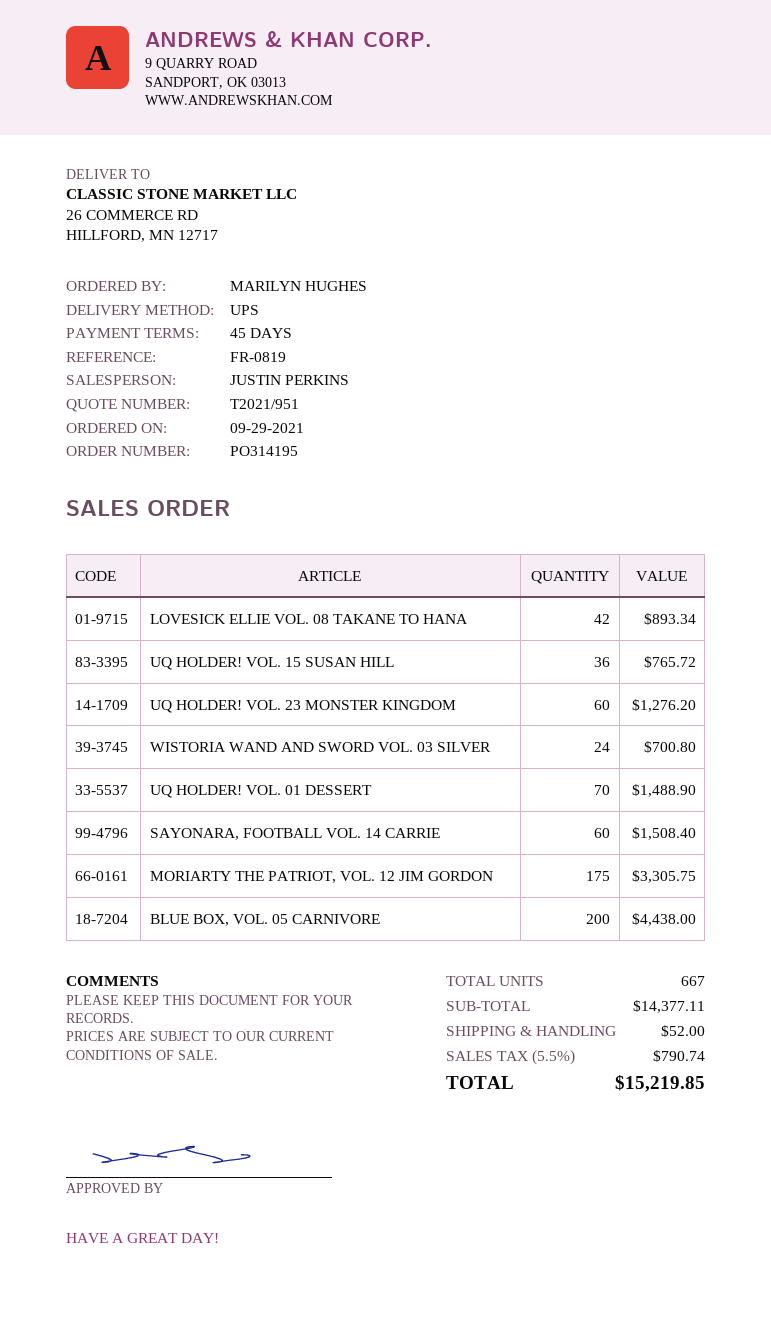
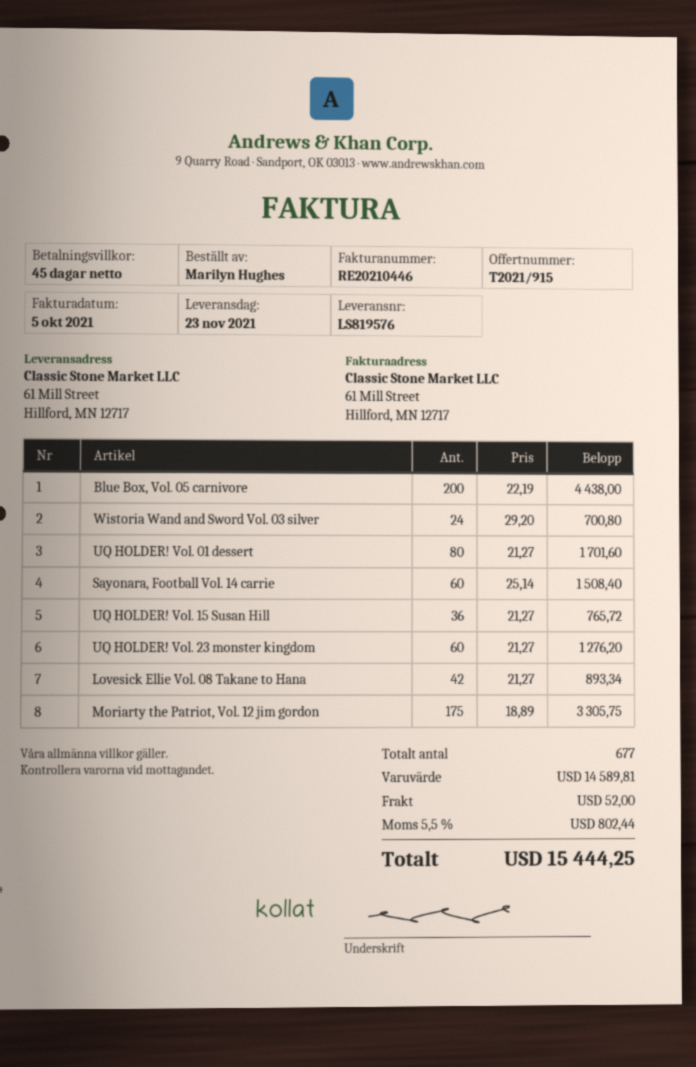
quote number: T2021/951 -> T2021/915
ship to: 26 COMMERCE RD, HILLFORD, MN 12717 -> 61 Mill Street, Hillford, MN 12717
UQ HOLDER! VOL. 01 DESSERT: 70 for 1488.90 -> 80 for 1701.60
total quantity: 667 -> 677
subtotal: 14377.11 -> 14589.81
tax: 5.5% = 790.74 -> 5.5% = 802.44
total: 15219.85 -> 15444.25

